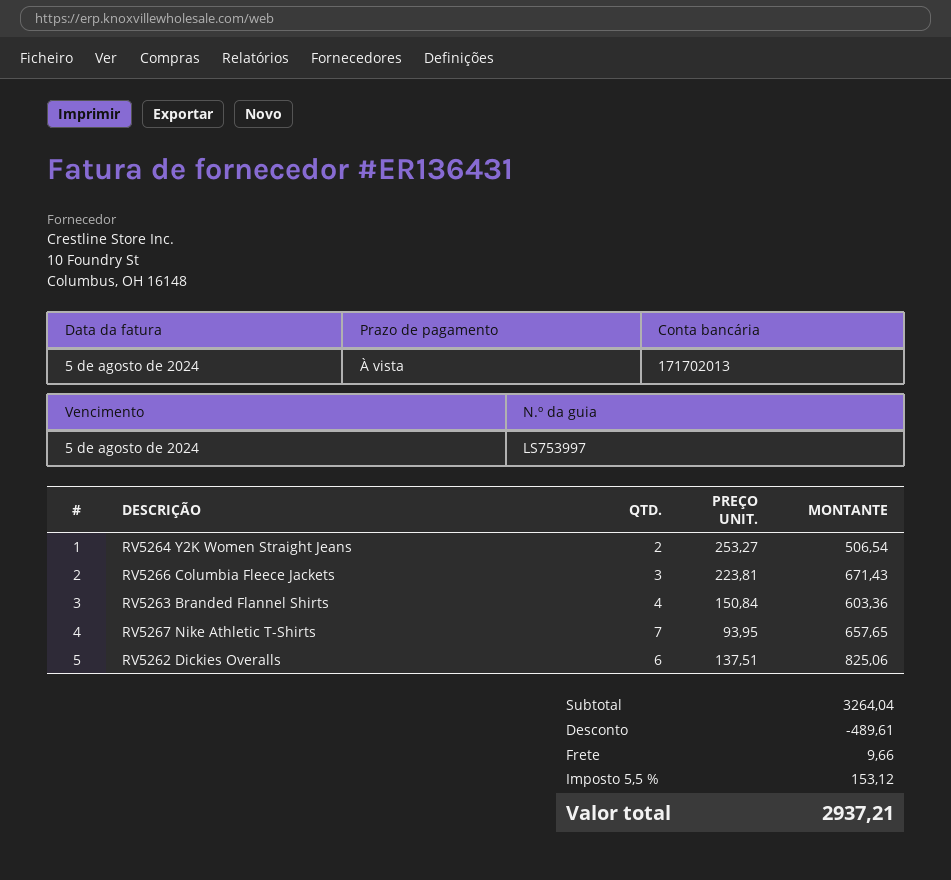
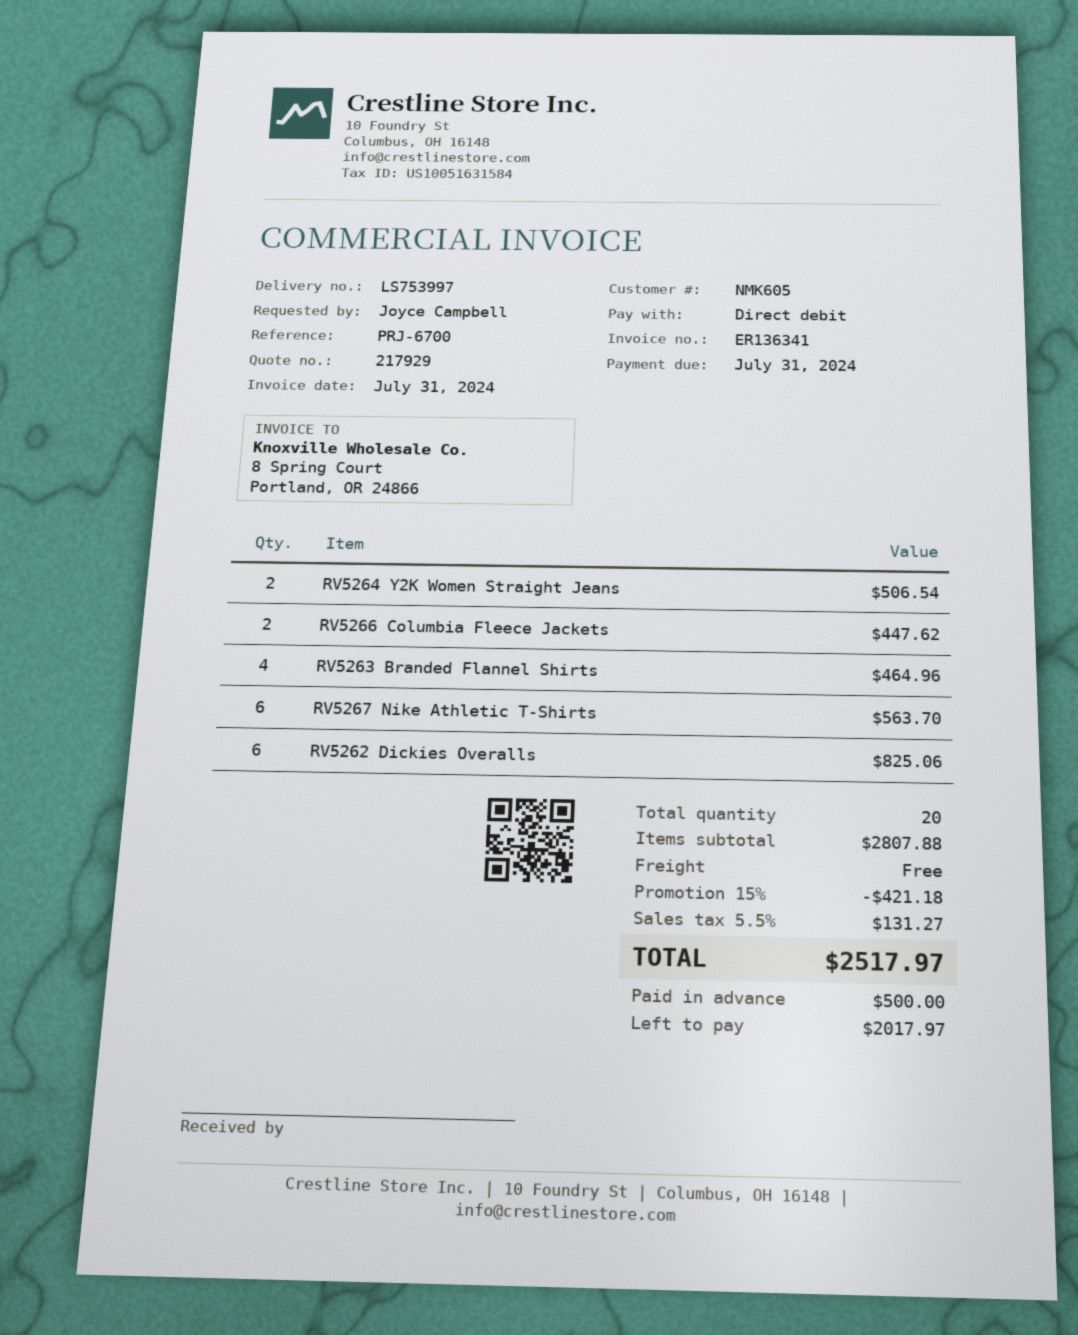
invoice number: ER136431 -> ER136341
invoice date: 2024-08-05 -> 2024-07-31
due date: 2024-08-05 -> 2024-07-31
RV5266 Columbia Fleece Jackets: 3 for 671.43 -> 2 for 447.62
RV5263 Branded Flannel Shirts: 4 for 603.36 -> 4 for 464.96
RV5267 Nike Athletic T-Shirts: 7 for 657.65 -> 6 for 563.70
subtotal: 3264.04 -> 2807.88
discount: 489.61 -> 421.18
shipping: 9.66 -> 0.00
tax: 5.5% = 153.12 -> 5.5% = 131.27
total: 2937.21 -> 2517.97

